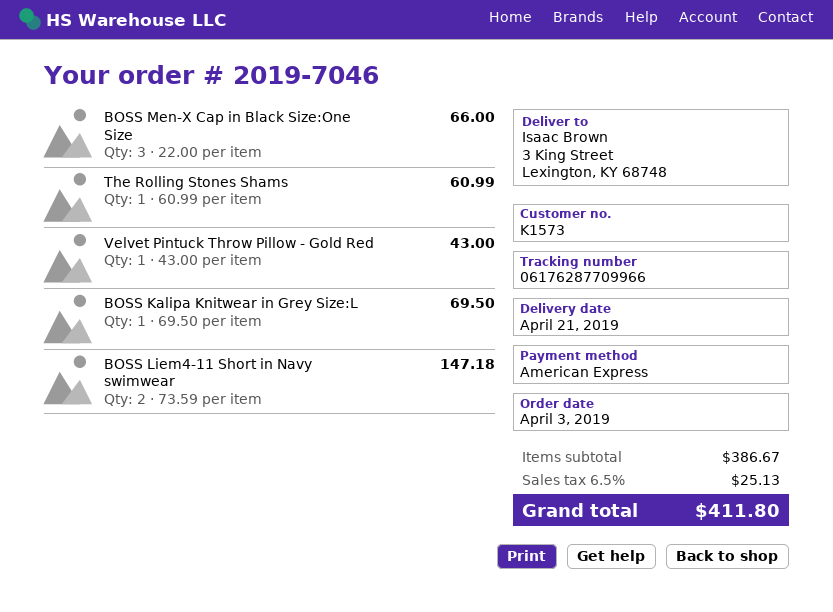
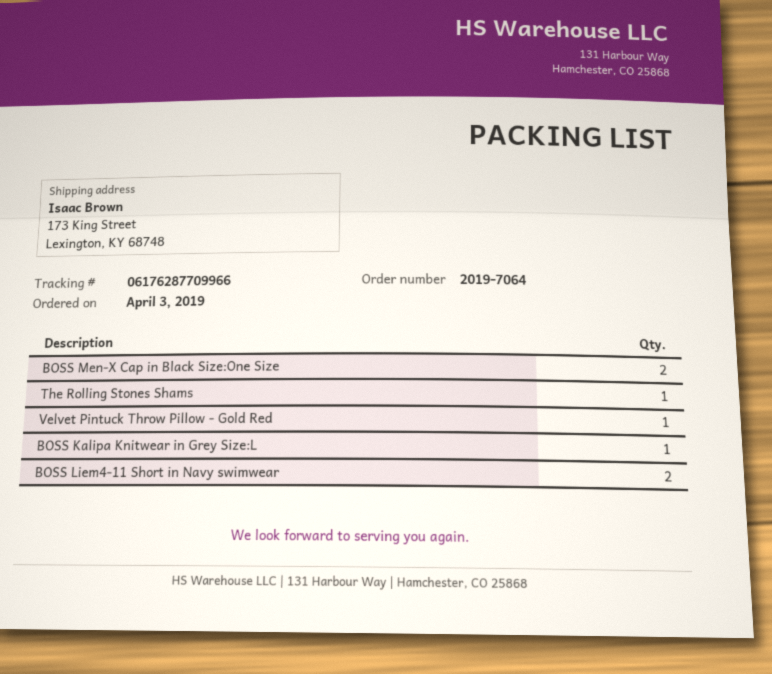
order number: 2019-7046 -> 2019-7064
ship to: 3 King Street, Lexington, KY 68748 -> 173 King Street, Lexington, KY 68748
BOSS Men-X Cap in Black Size:One Size: 3 -> 2

